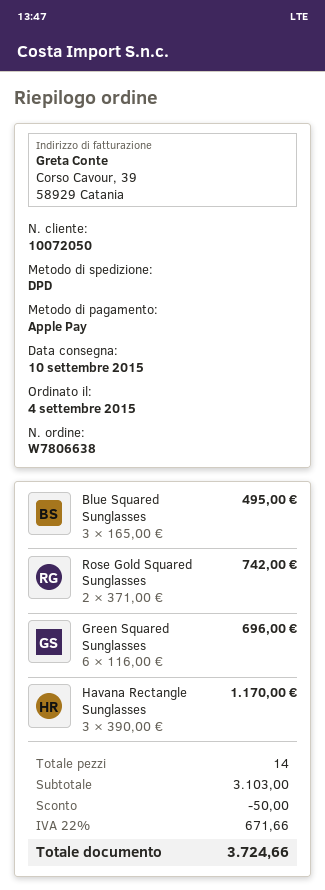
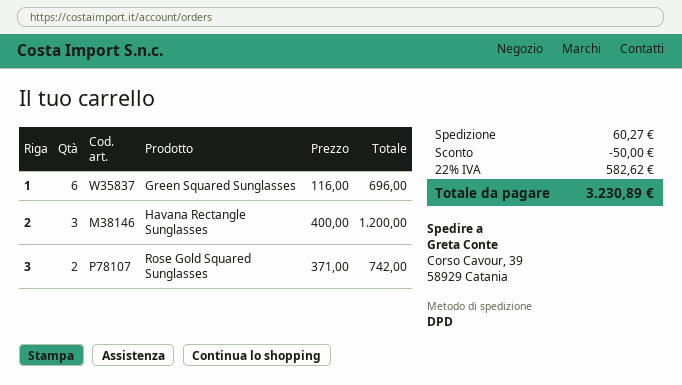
Blue Squared Sunglasses: 3 x 165.00 = 495.00 -> none
Havana Rectangle Sunglasses: 3 x 390.00 = 1170.00 -> 3 x 400.00 = 1200.00
shipping: none -> 60.27
tax: 22% = 671.66 -> 22% = 582.62
total: 3724.66 -> 3230.89

